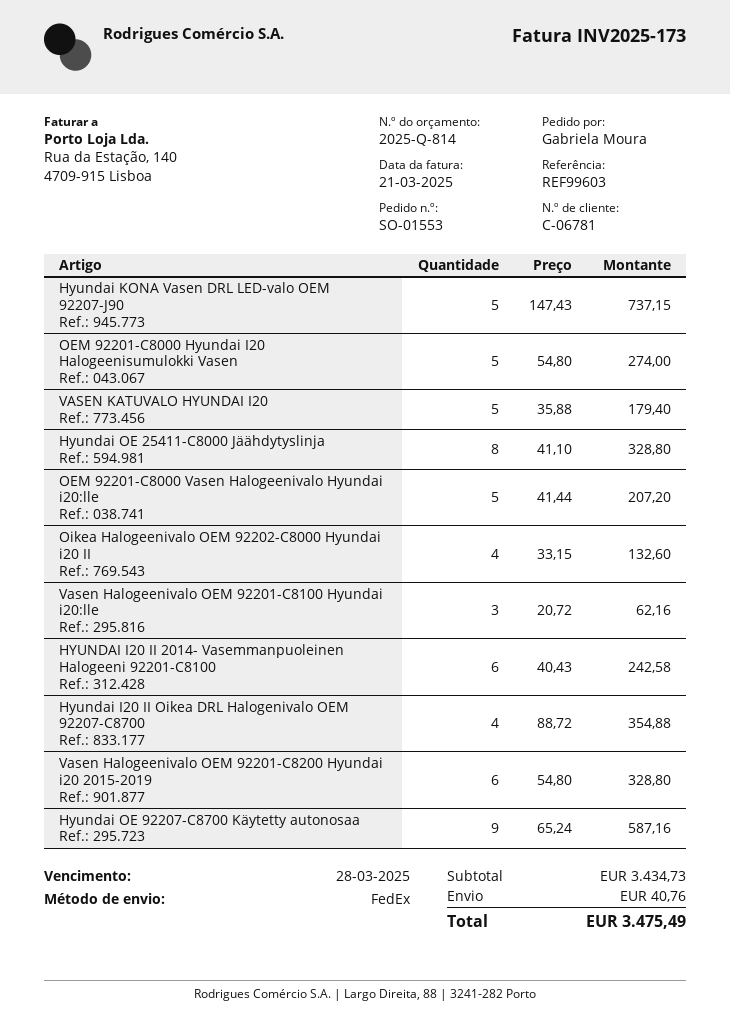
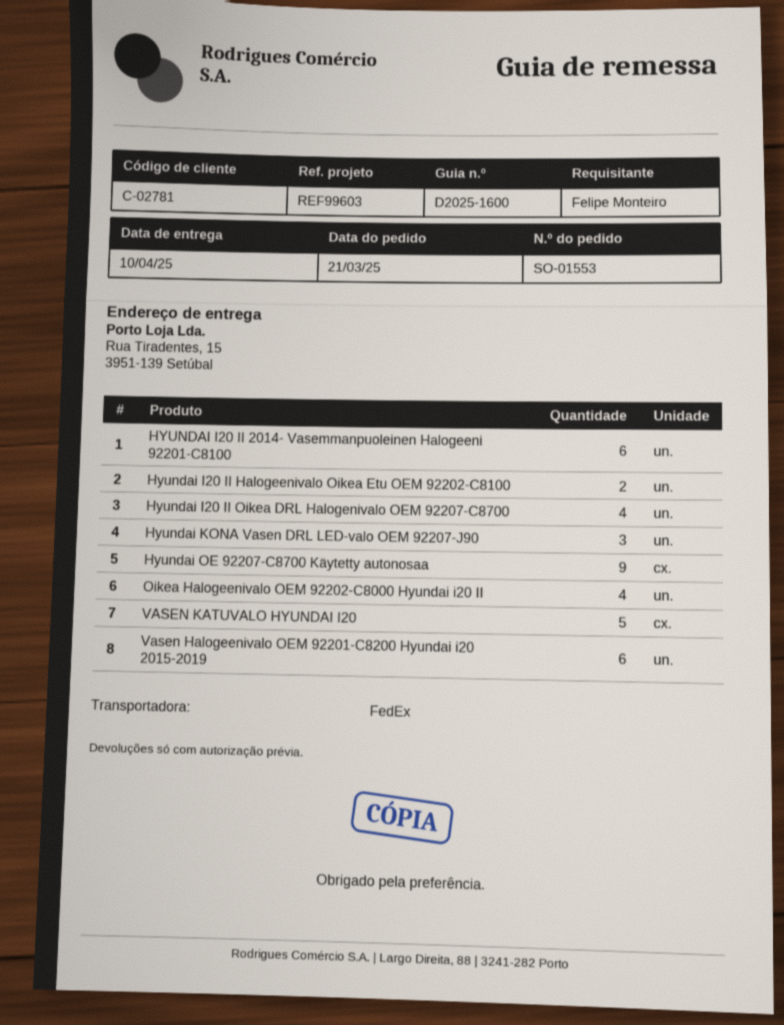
customer number: C-06781 -> C-02781
ordered by: Gabriela Moura -> Felipe Monteiro
Hyundai KONA Vasen DRL LED-valo OEM 92207-J90: 5 -> 3
OEM 92201-C8000 Hyundai I20 Halogeenisumulokki Vasen: 5 -> none
Hyundai OE 25411-C8000 Jäähdytyslinja: 8 -> none
OEM 92201-C8000 Vasen Halogeenivalo Hyundai i20:lle: 5 -> none
Vasen Halogeenivalo OEM 92201-C8100 Hyundai i20:lle: 3 -> none
Hyundai I20 II Halogeenivalo Oikea Etu OEM 92202-C8100: none -> 2

